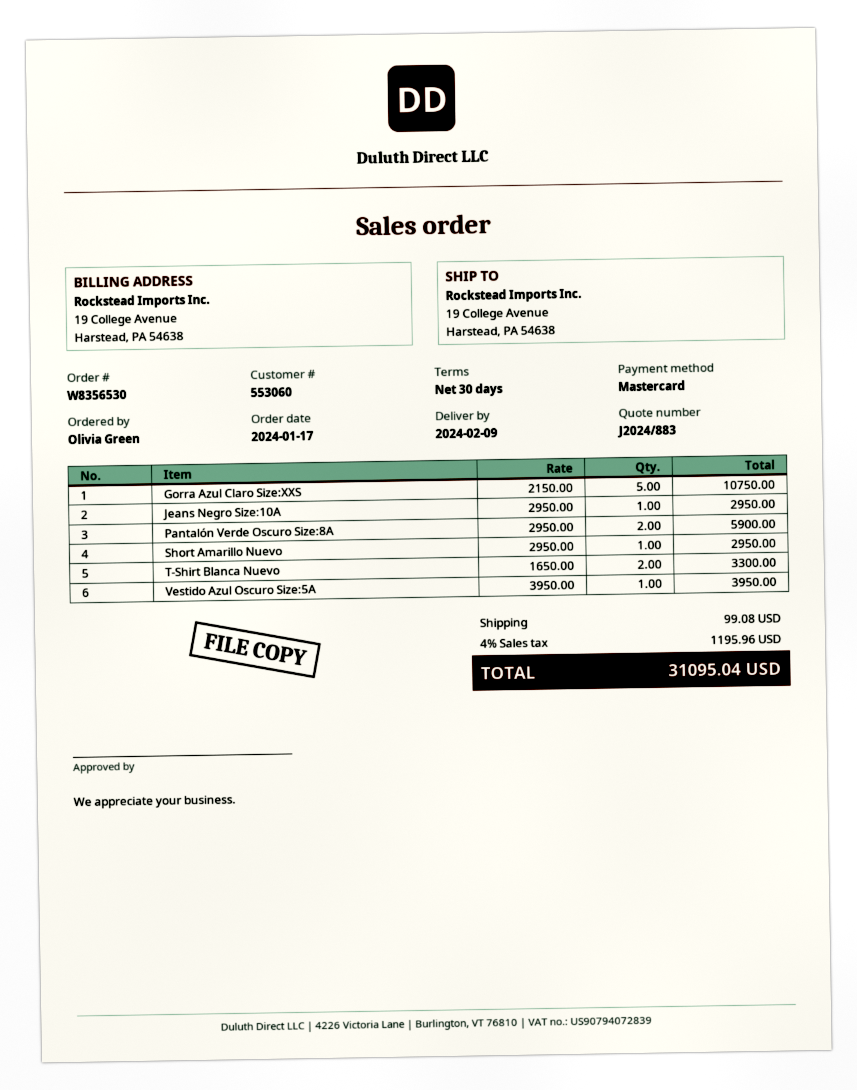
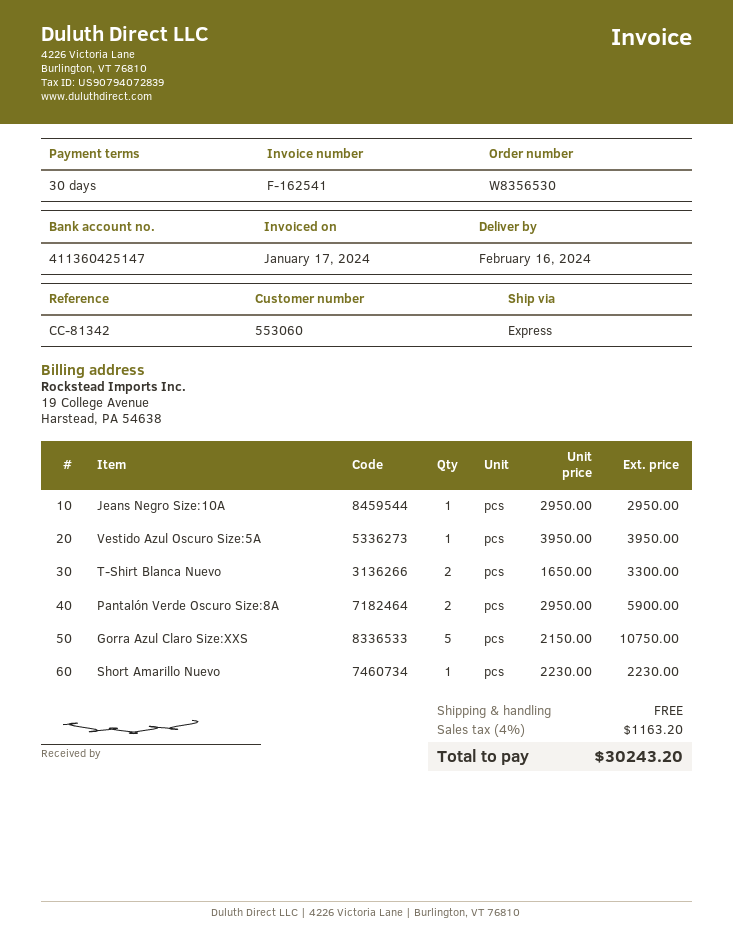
delivery date: 2024-02-09 -> 2024-02-16
Short Amarillo Nuevo: 1 x 2950.00 = 2950.00 -> 1 x 2230.00 = 2230.00
shipping: 99.08 -> 0.00
tax: 4% = 1195.96 -> 4% = 1163.20
total: 31095.04 -> 30243.20

